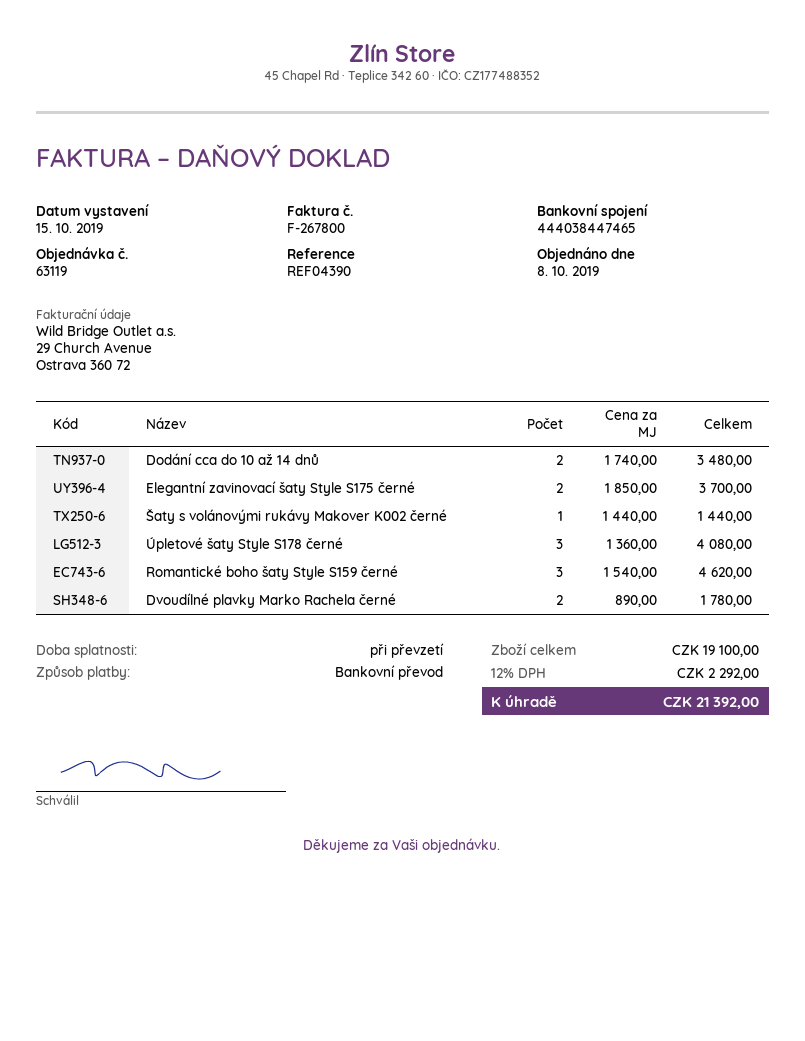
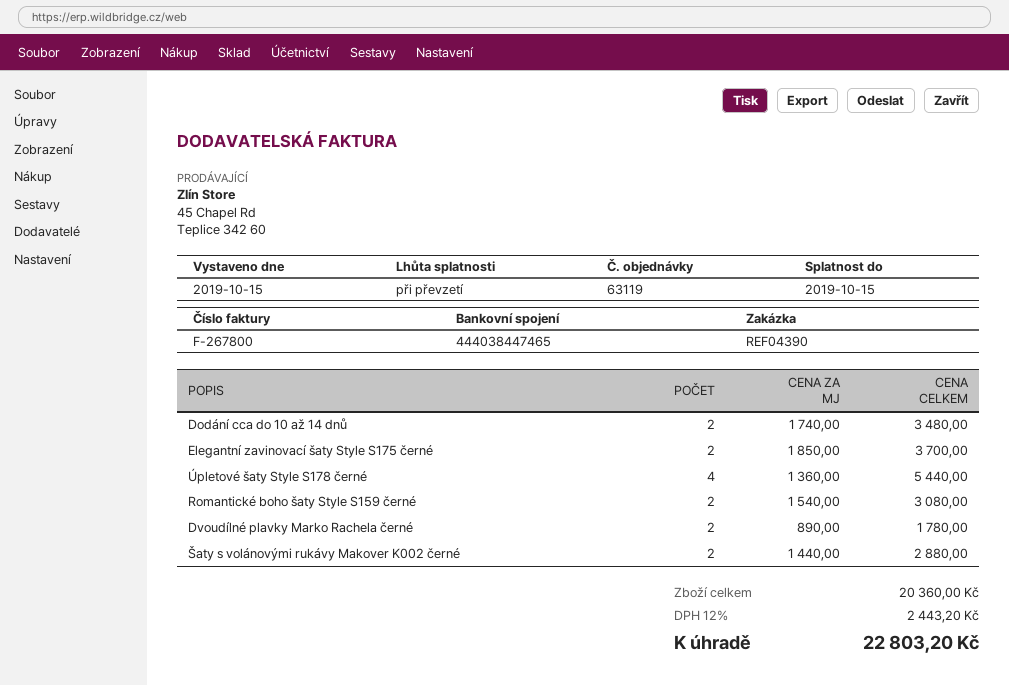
Šaty s volánovými rukávy Makover K002 černé: 1 x 1440.00 = 1440.00 -> 2 x 1440.00 = 2880.00
Úpletové šaty Style S178 černé: 3 x 1360.00 = 4080.00 -> 4 x 1360.00 = 5440.00
Romantické boho šaty Style S159 černé: 3 x 1540.00 = 4620.00 -> 2 x 1540.00 = 3080.00
subtotal: 19100.00 -> 20360.00
tax: 12% = 2292.00 -> 12% = 2443.20
total: 21392.00 -> 22803.20

